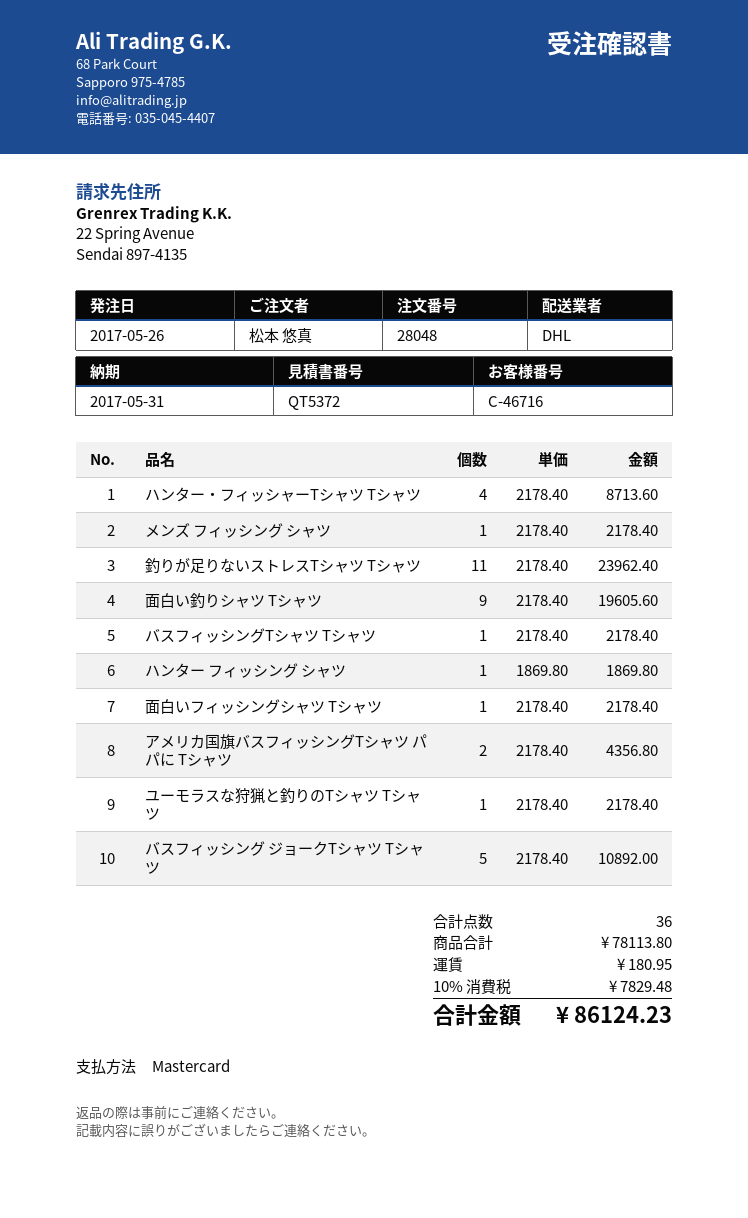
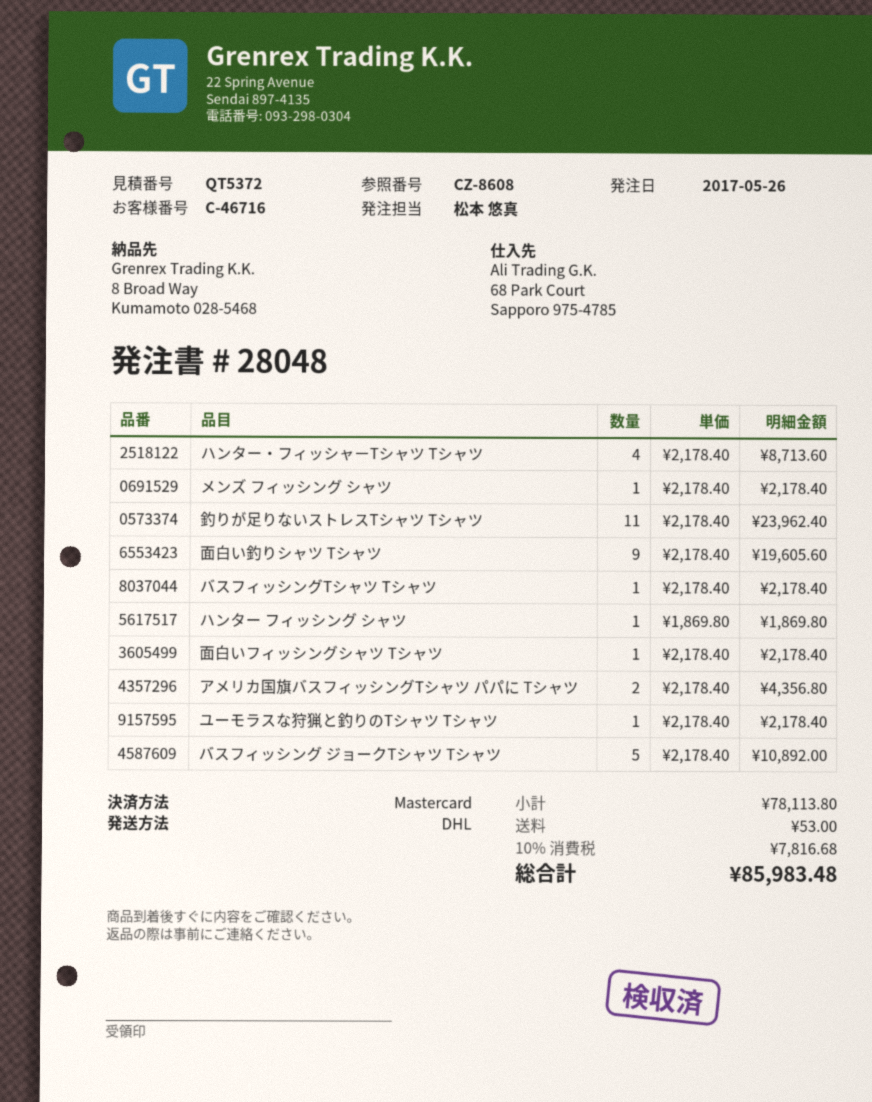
shipping: 180.95 -> 53.00
tax: 10% = 7829.48 -> 10% = 7816.68
total: 86124.23 -> 85983.48

